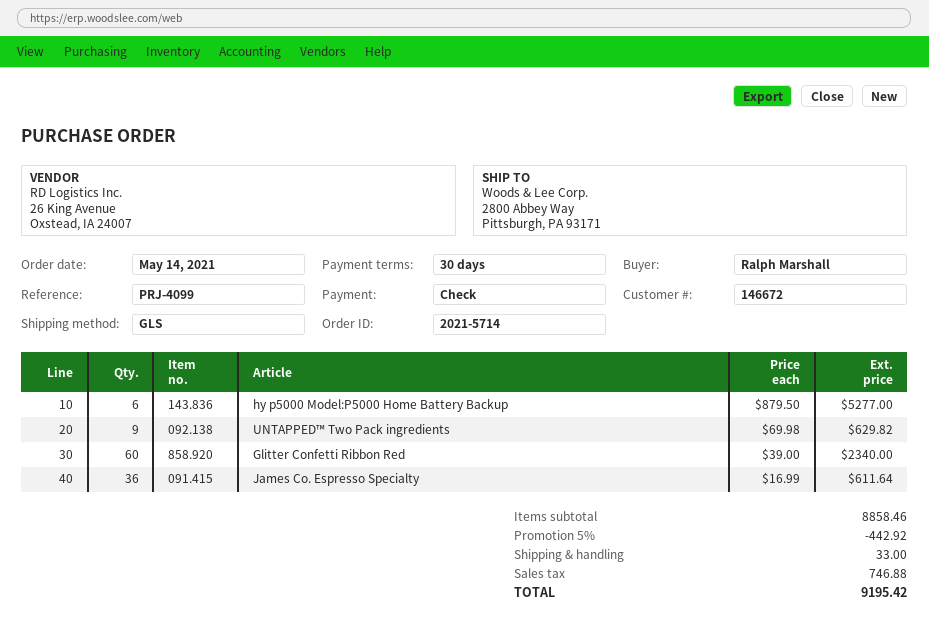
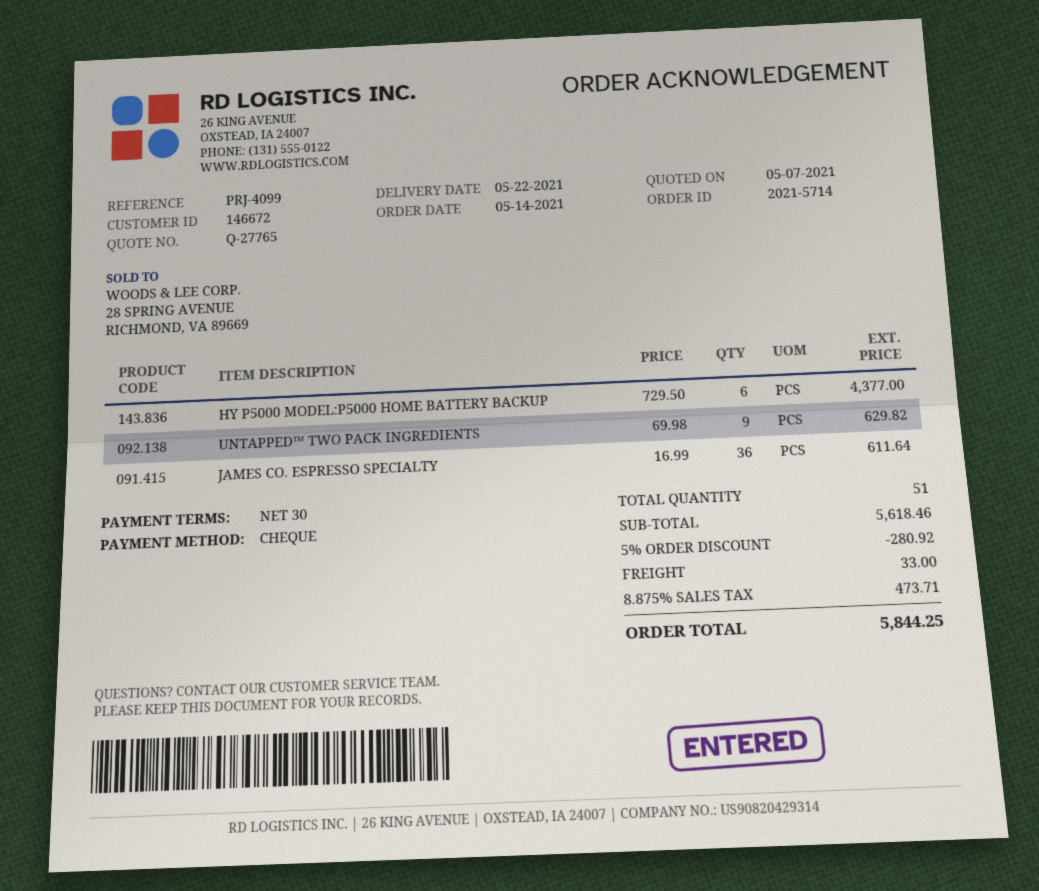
hy p5000 Model:P5000 Home Battery Backup: 6 x 879.50 = 5277.00 -> 6 x 729.50 = 4377.00
Glitter Confetti Ribbon Red: 60 x 39.00 = 2340.00 -> none
subtotal: 8858.46 -> 5618.46
discount: 5% = 442.92 -> 5% = 280.92
tax: 746.88 -> 473.71
total: 9195.42 -> 5844.25

